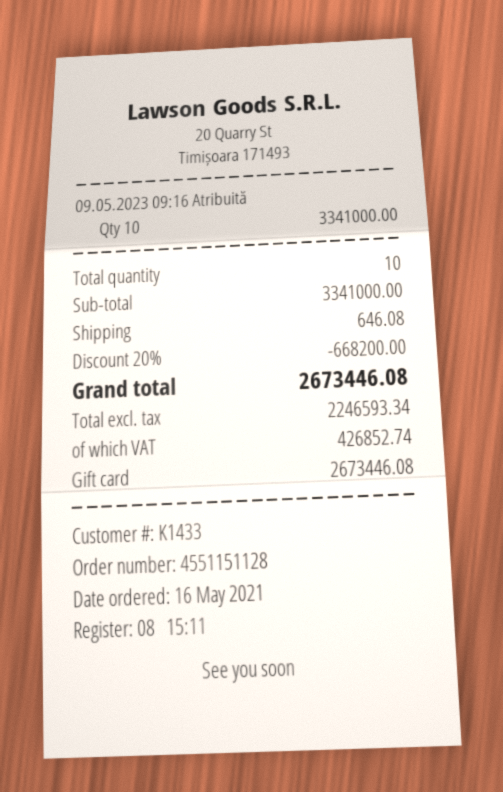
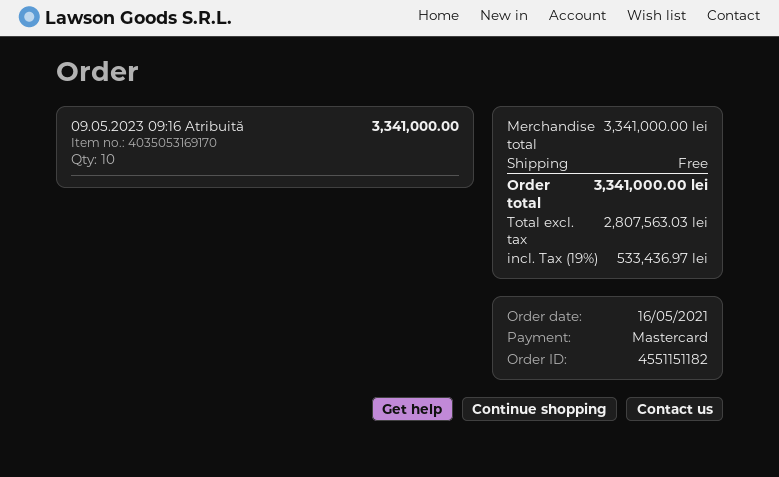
order number: 4551151128 -> 4551151182
payment method: gift card -> Mastercard
discount: 20% = 668200.00 -> none
shipping: 646.08 -> 0.00
net: 2246593.34 -> 2807563.03
tax: 426852.74 -> 533436.97
total: 2673446.08 -> 3341000.00

